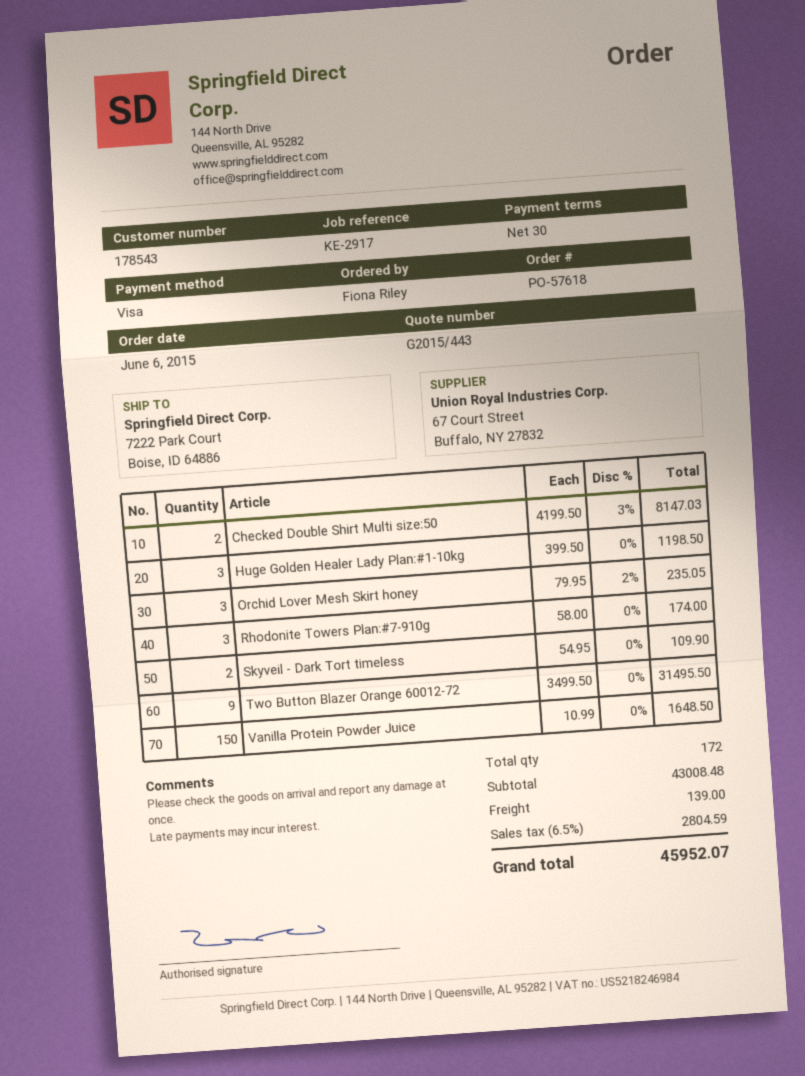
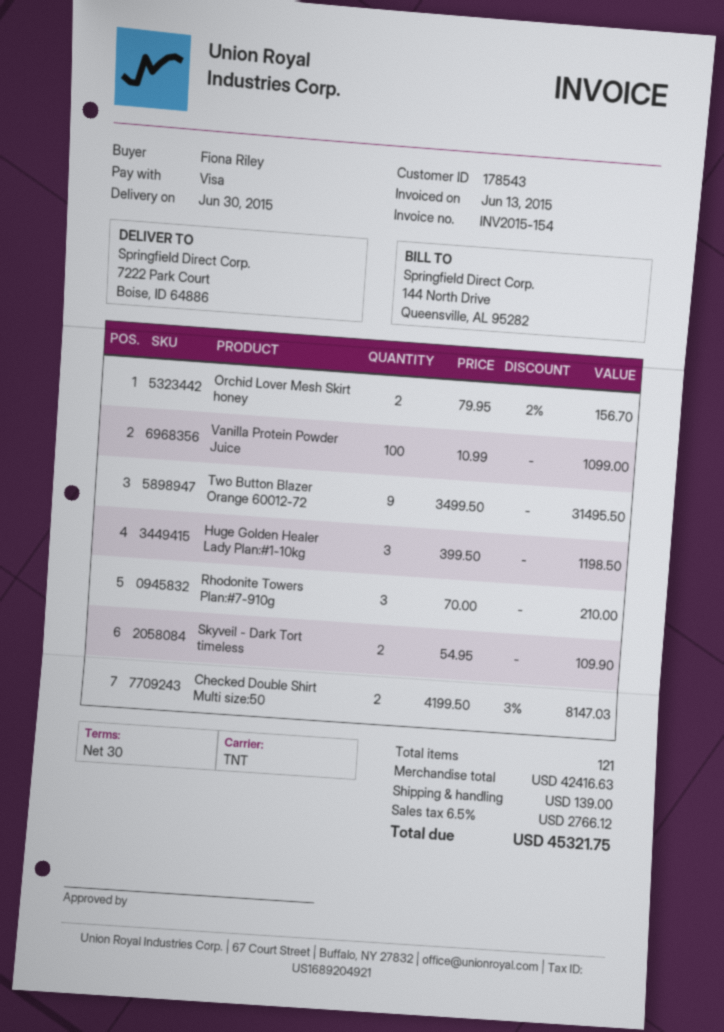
Orchid Lover Mesh Skirt honey: 3 x 79.95 - 2% = 235.05 -> 2 x 79.95 - 2% = 156.70
Rhodonite Towers Plan:#7-910g: 3 x 58.00 = 174.00 -> 3 x 70.00 = 210.00
Vanilla Protein Powder Juice: 150 x 10.99 = 1648.50 -> 100 x 10.99 = 1099.00
total quantity: 172 -> 121
subtotal: 43008.48 -> 42416.63
tax: 6.5% = 2804.59 -> 6.5% = 2766.12
total: 45952.07 -> 45321.75

